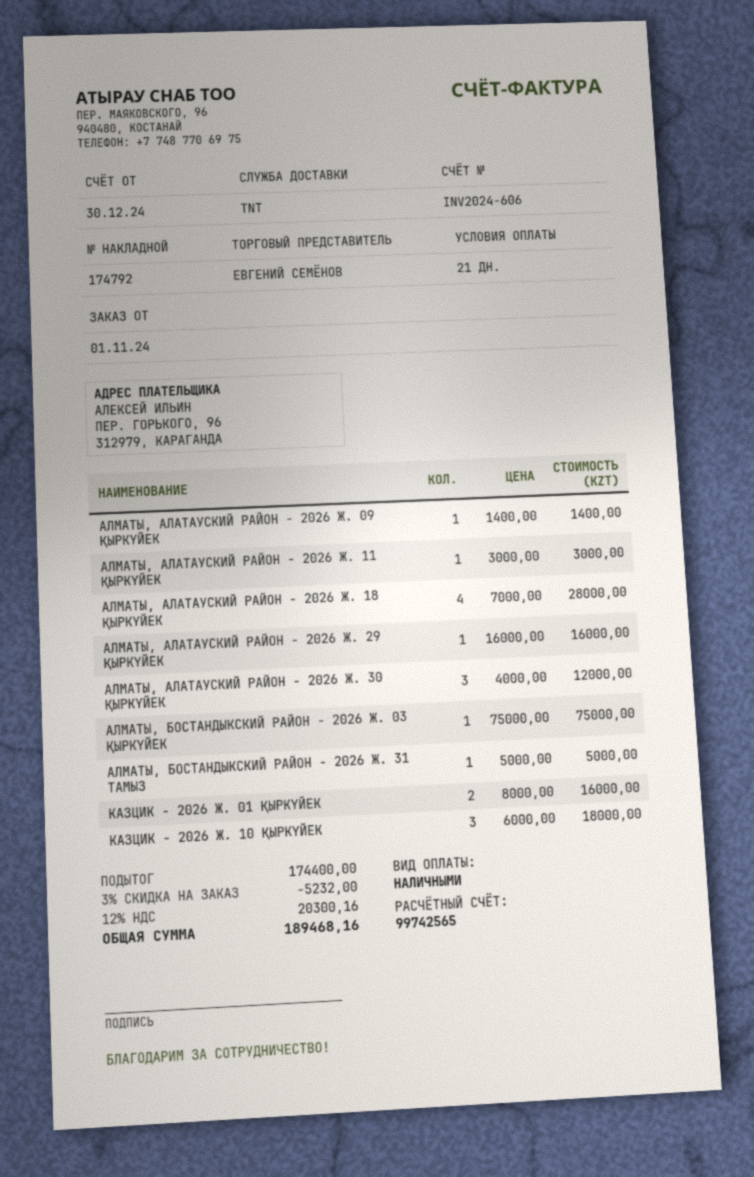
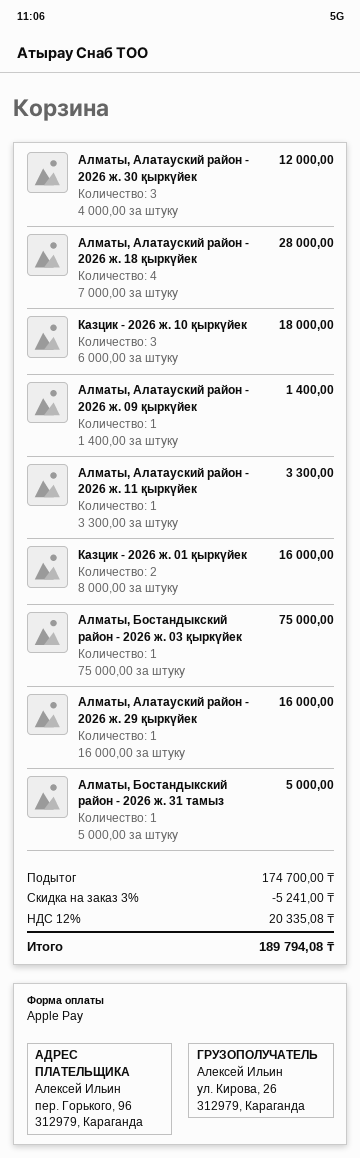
payment method: cash -> Apple Pay
АЛМАТЫ, АЛАТАУСКИЙ РАЙОН - 2026 Ж. 11 ҚЫРКҮЙЕК: 1 x 3000.00 = 3000.00 -> 1 x 3300.00 = 3300.00
subtotal: 174400.00 -> 174700.00
discount: 3% = 5232.00 -> 3% = 5241.00
tax: 12% = 20300.16 -> 12% = 20335.08
total: 189468.16 -> 189794.08

